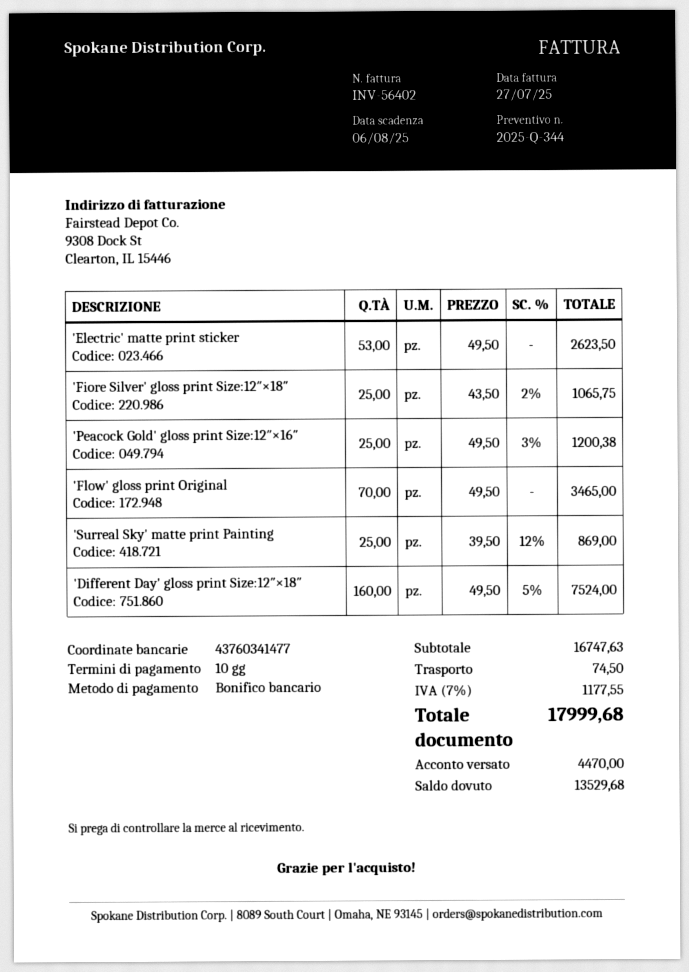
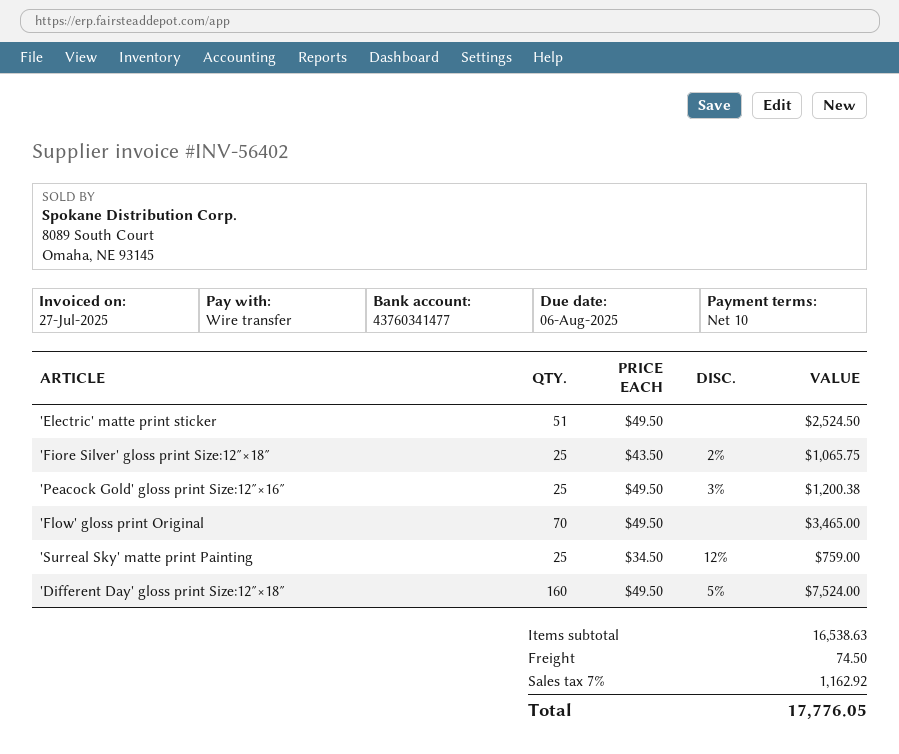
'Electric' matte print sticker: 53 x 49.50 = 2623.50 -> 51 x 49.50 = 2524.50
'Surreal Sky' matte print Painting: 25 x 39.50 - 12% = 869.00 -> 25 x 34.50 - 12% = 759.00
subtotal: 16747.63 -> 16538.63
tax: 7% = 1177.55 -> 7% = 1162.92
total: 17999.68 -> 17776.05

